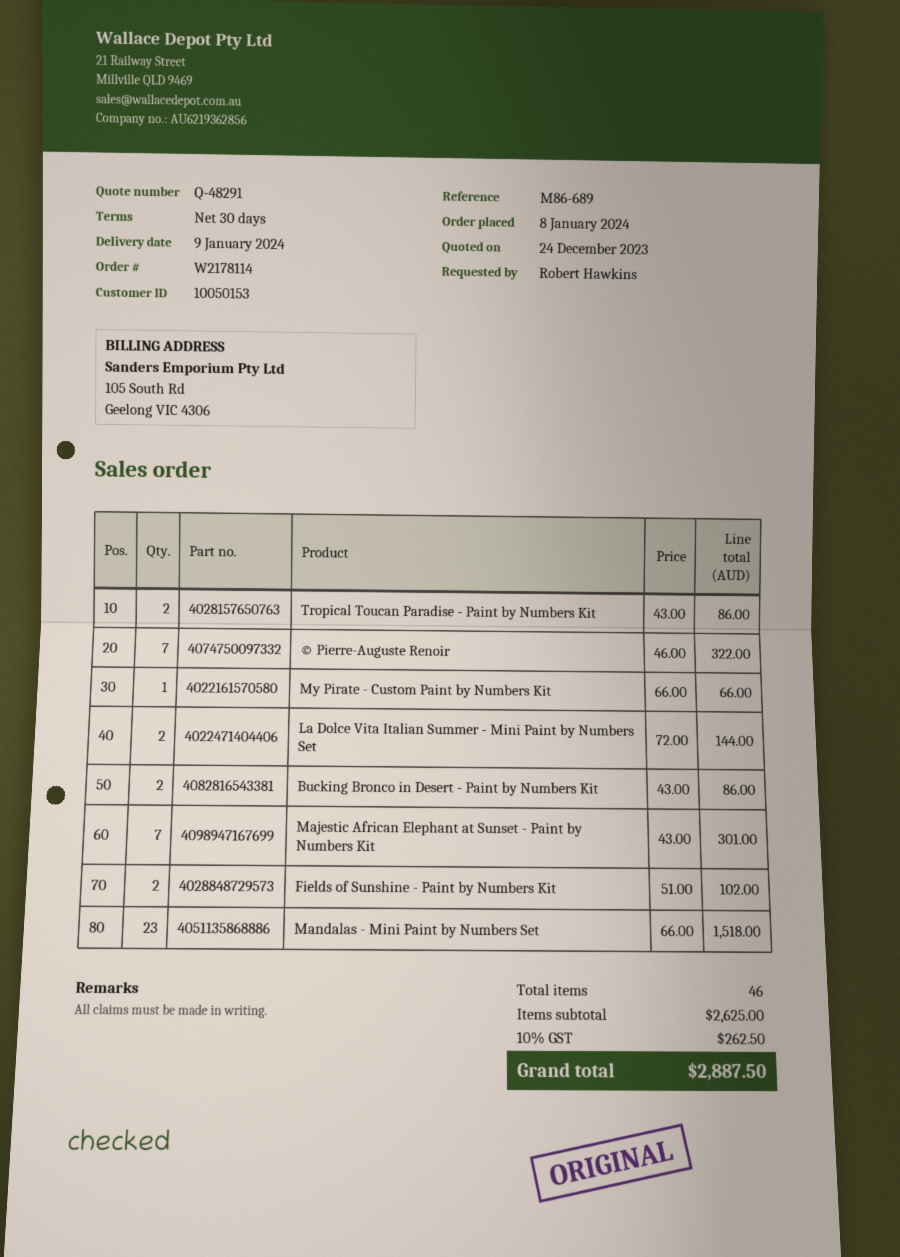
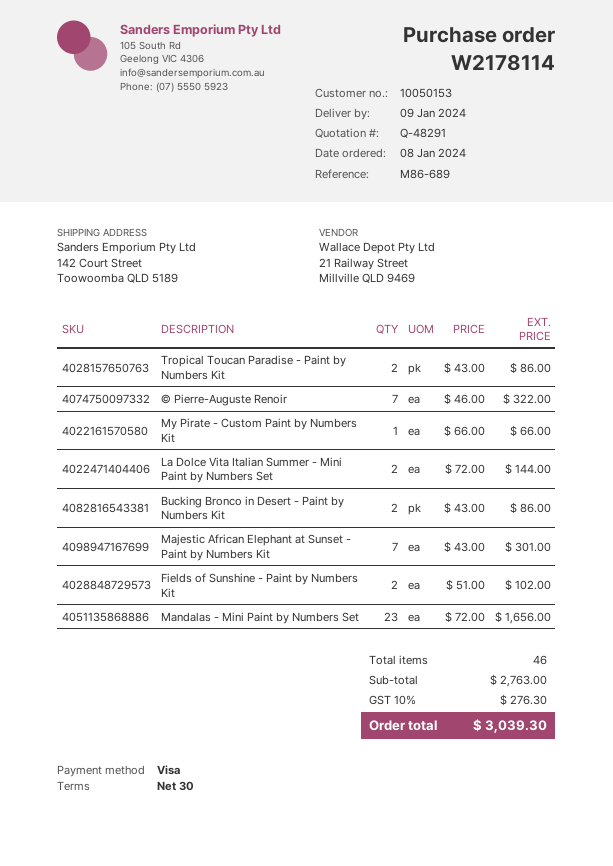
Mandalas - Mini Paint by Numbers Set: 23 x 66.00 = 1518.00 -> 23 x 72.00 = 1656.00
subtotal: 2625.00 -> 2763.00
tax: 10% = 262.50 -> 10% = 276.30
total: 2887.50 -> 3039.30

